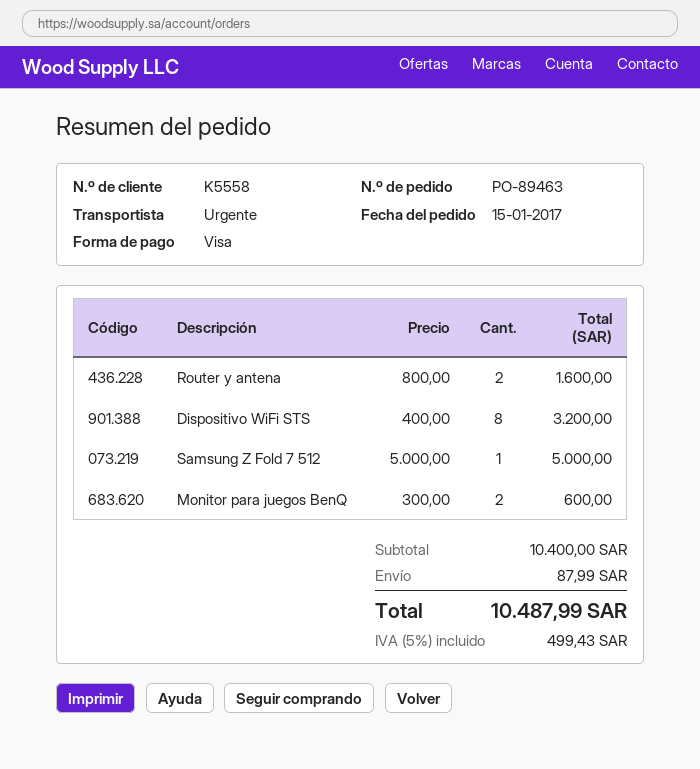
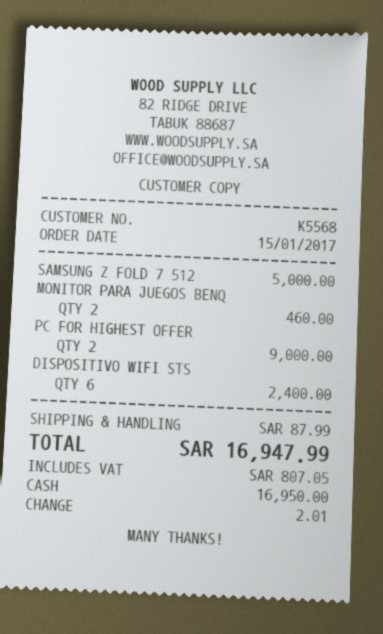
customer number: K5558 -> K5568
payment method: Visa -> cash
Router y antena: 2 for 1600.00 -> none
Dispositivo WiFi STS: 8 for 3200.00 -> 6 for 2400.00
Monitor para juegos BenQ: 2 for 600.00 -> 2 for 460.00
PC FOR HIGHEST OFFER: none -> 2 for 9000.00
tax: 499.43 -> 807.05
total: 10487.99 -> 16947.99

